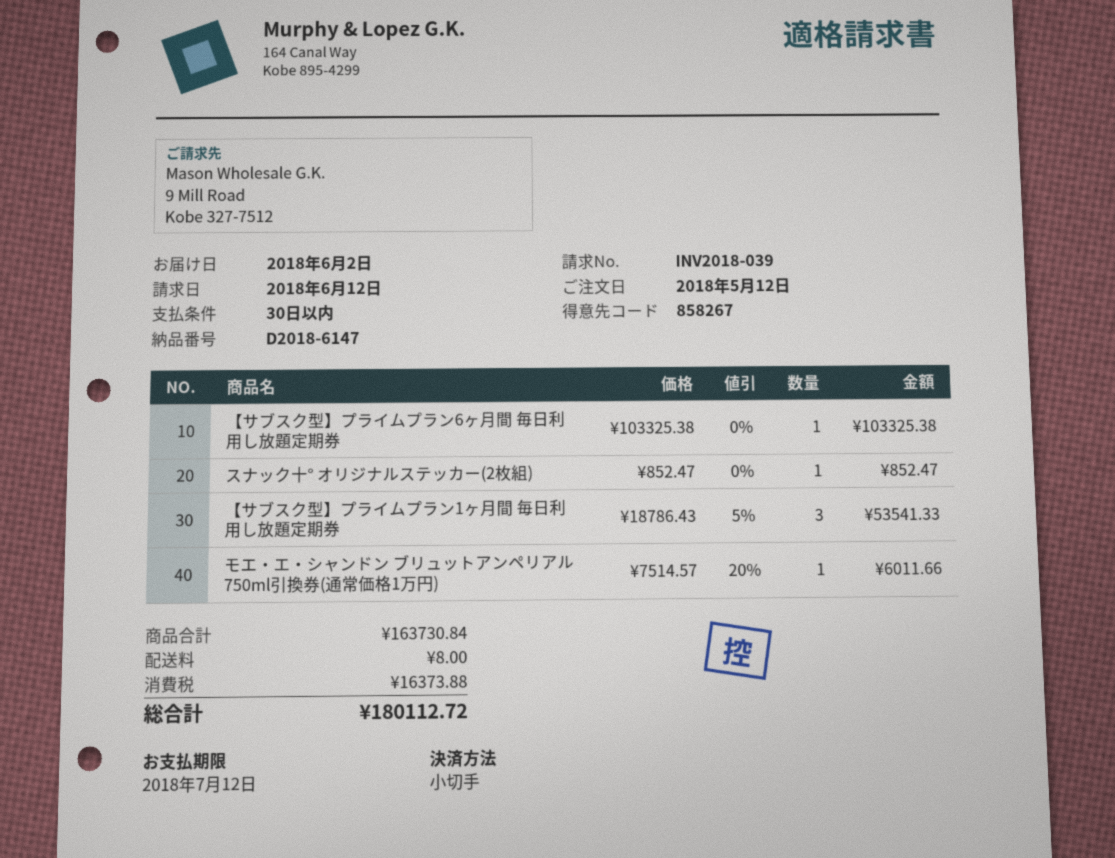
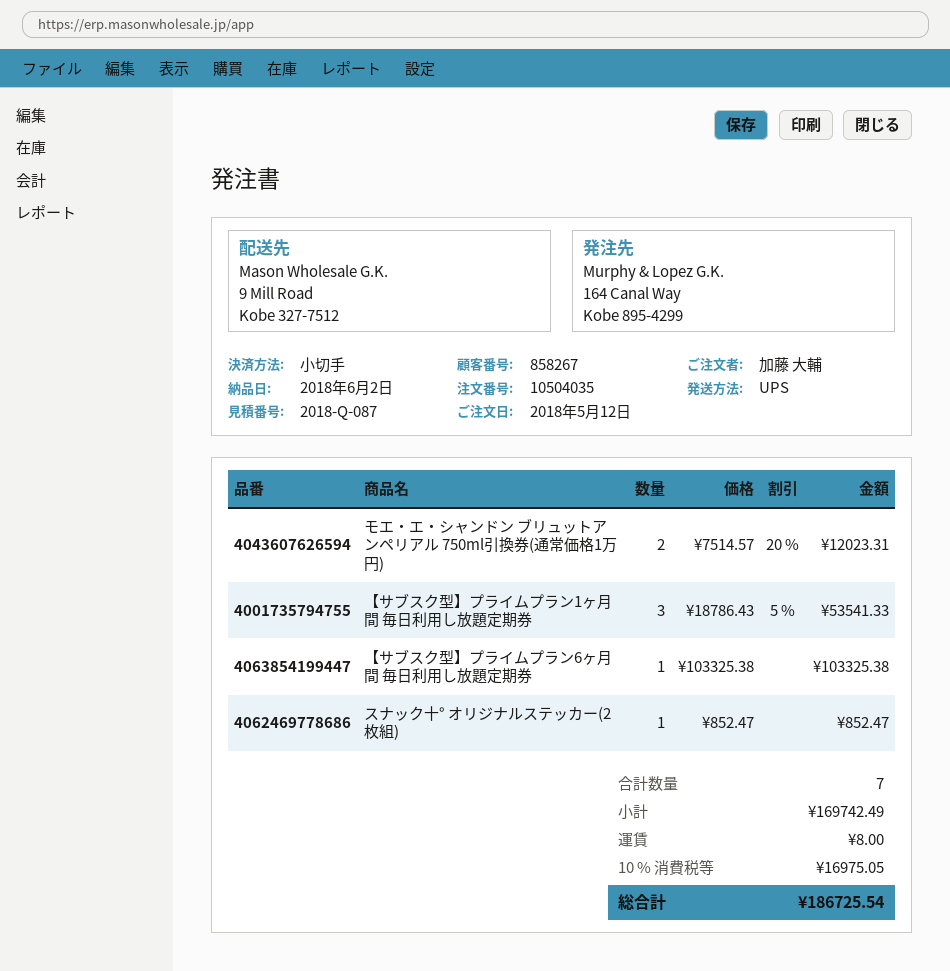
モエ・エ・シャンドン ブリュットアンペリアル 750ml引換券(通常価格1万円): 1 x 7514.57 - 20% = 6011.66 -> 2 x 7514.57 - 20% = 12023.31
subtotal: 163730.84 -> 169742.49
tax: 16373.88 -> 16975.05
total: 180112.72 -> 186725.54

